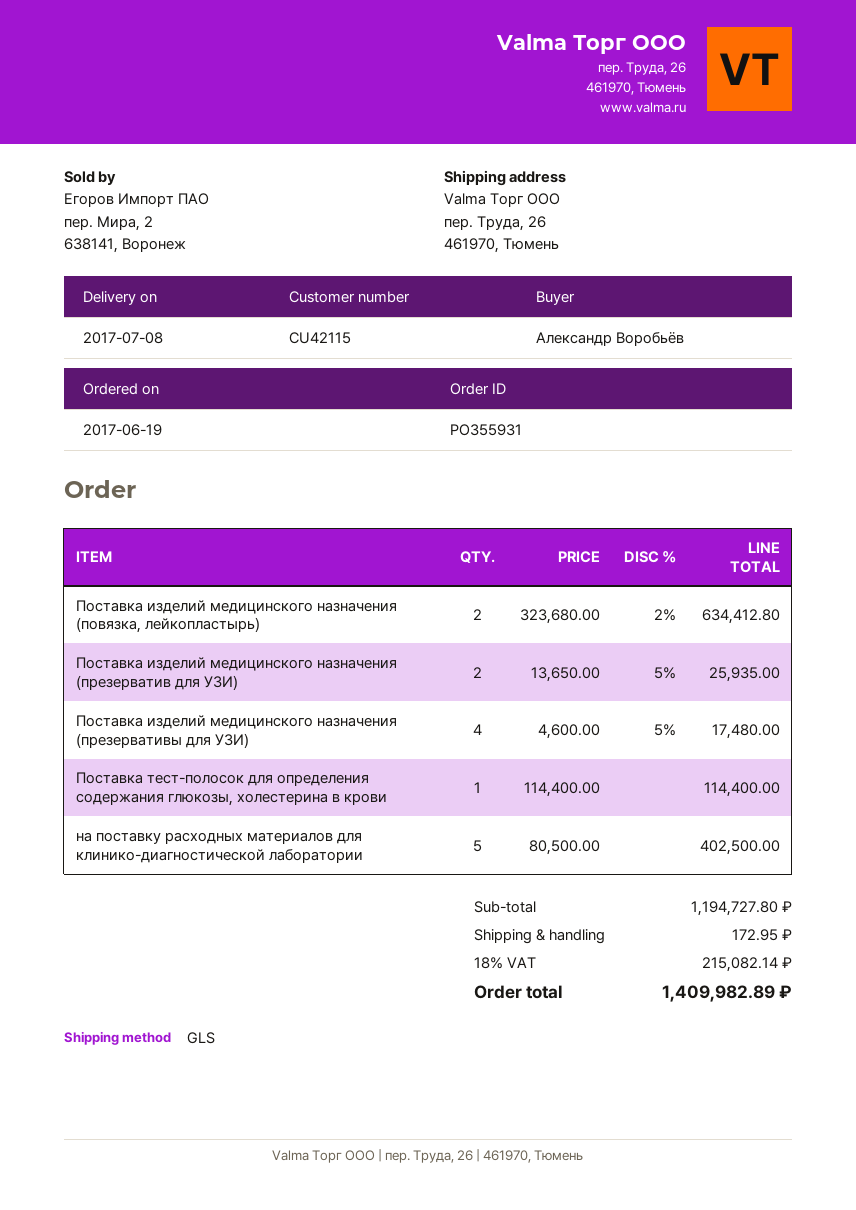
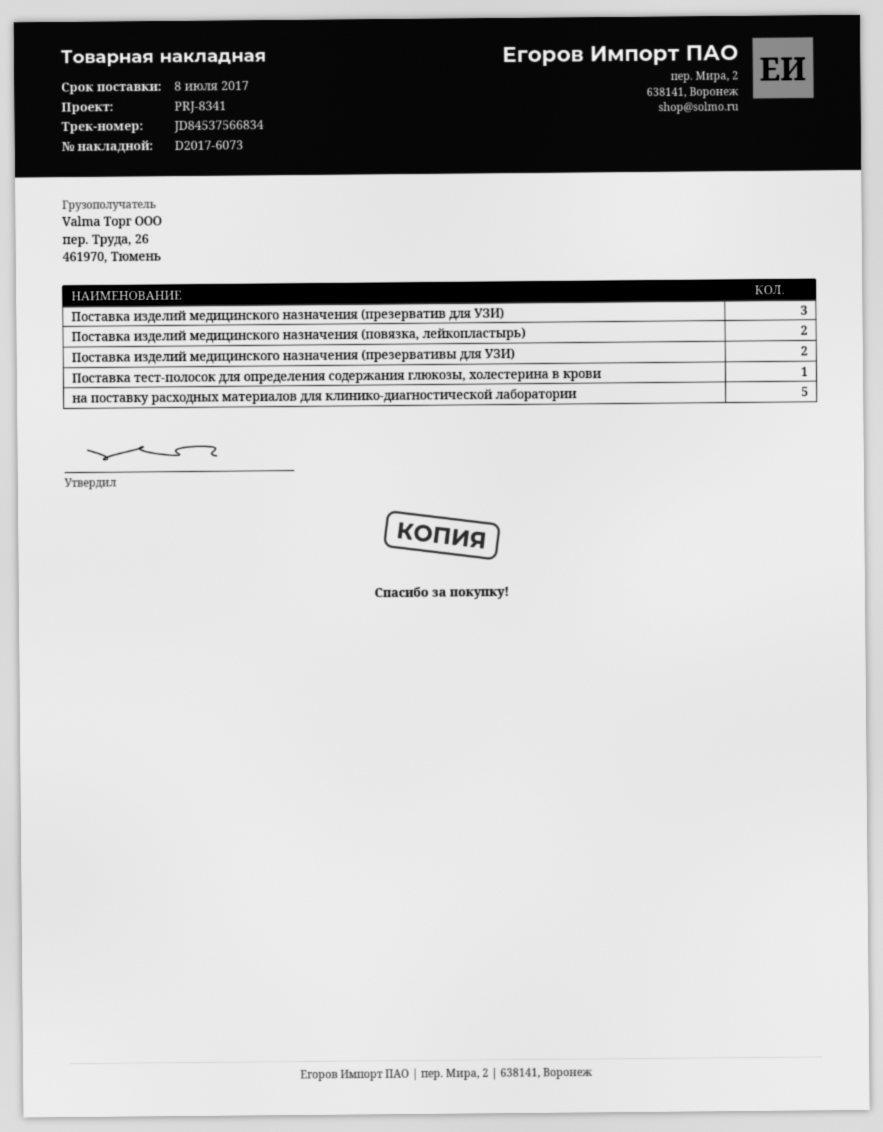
Поставка изделий медицинского назначения (презерватив для УЗИ): 2 -> 3
Поставка изделий медицинского назначения (презервативы для УЗИ): 4 -> 2

